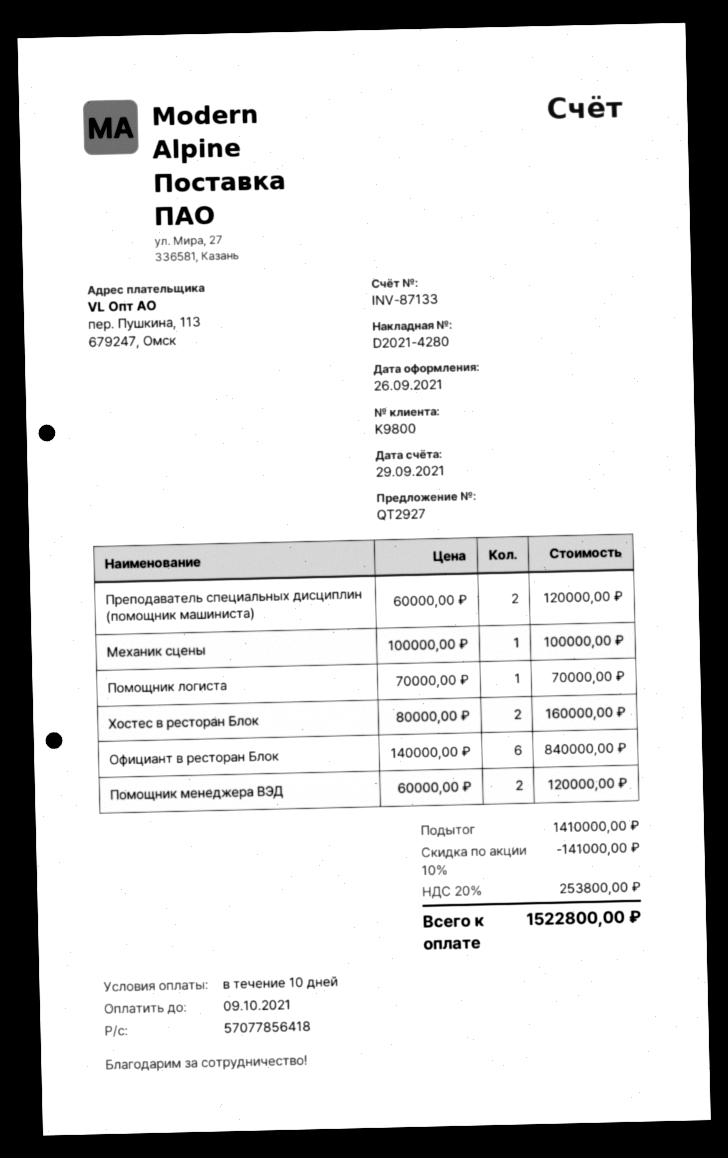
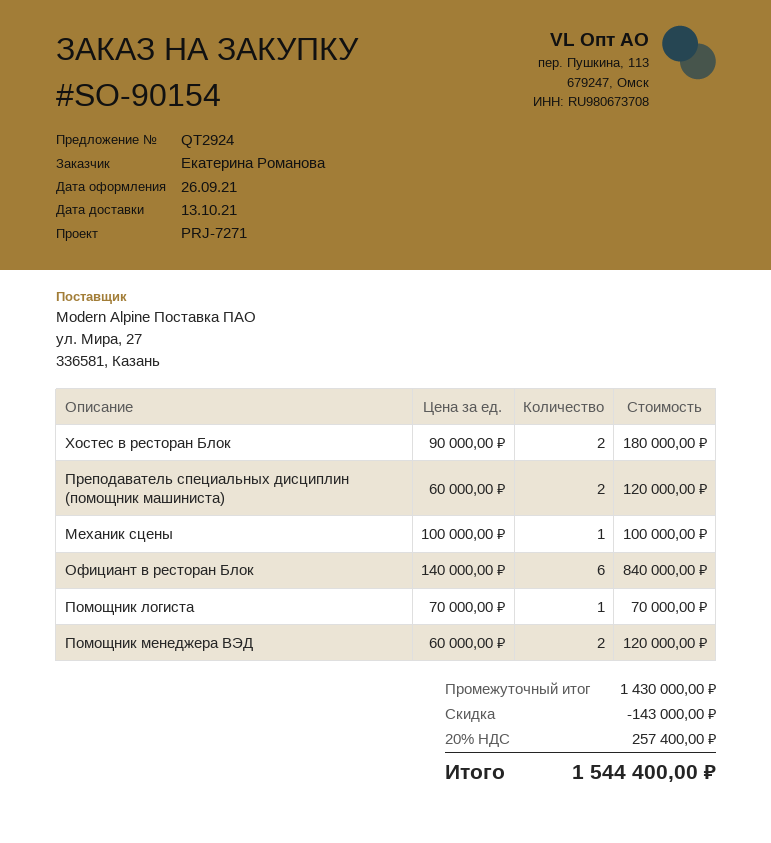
quote number: QT2927 -> QT2924
Хостес в ресторан Блок: 2 x 80000.00 = 160000.00 -> 2 x 90000.00 = 180000.00
subtotal: 1410000.00 -> 1430000.00
discount: 141000.00 -> 143000.00
tax: 20% = 253800.00 -> 20% = 257400.00
total: 1522800.00 -> 1544400.00

